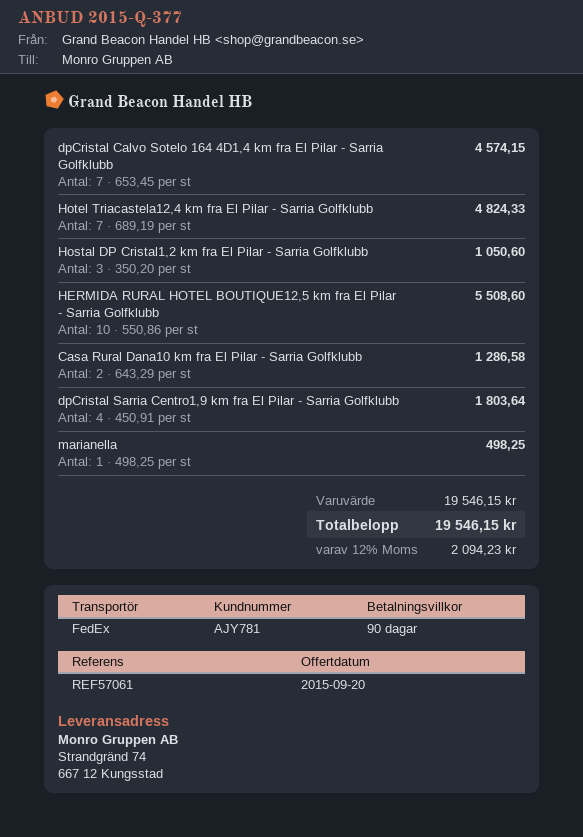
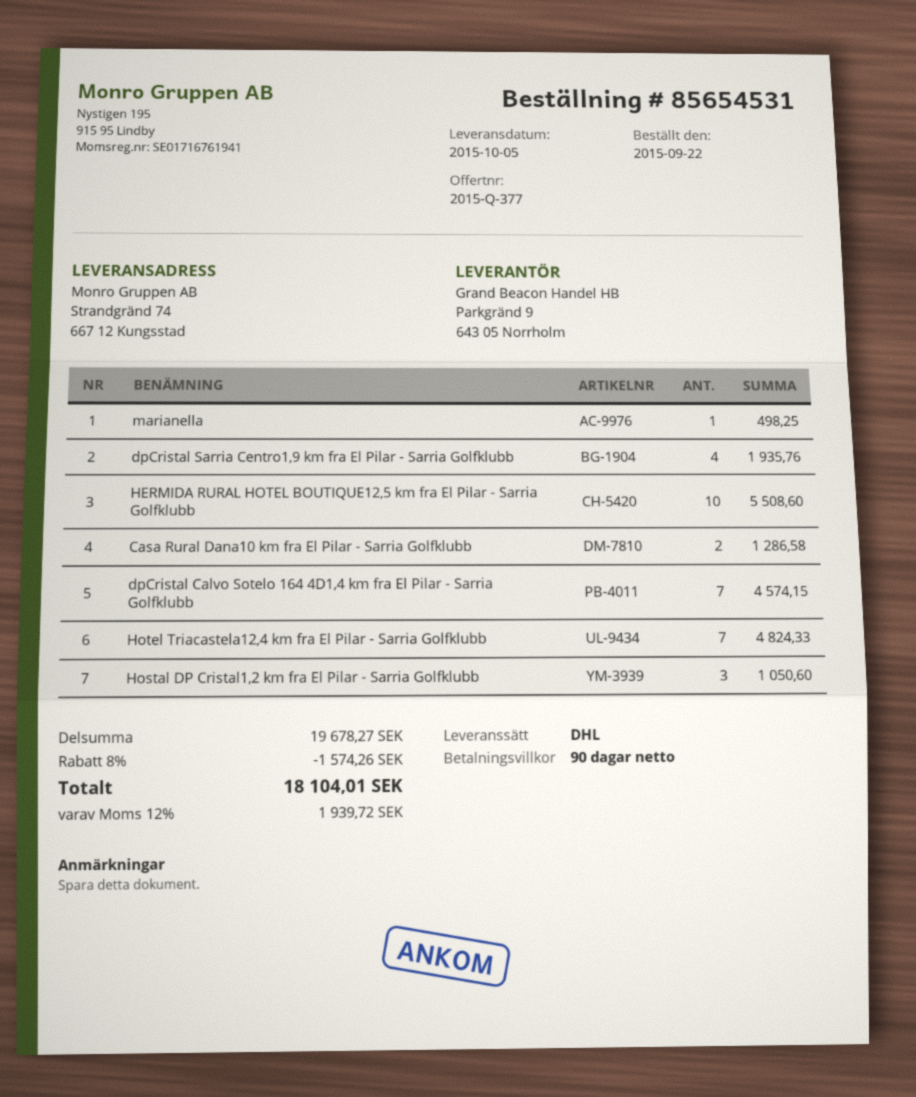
shipping method: FedEx -> DHL
dpCristal Sarria Centro1,9 km fra El Pilar - Sarria Golfklubb: 4 for 1803.64 -> 4 for 1935.76
subtotal: 19546.15 -> 19678.27
discount: none -> 8% = 1574.26
tax: 12% = 2094.23 -> 12% = 1939.72
total: 19546.15 -> 18104.01

